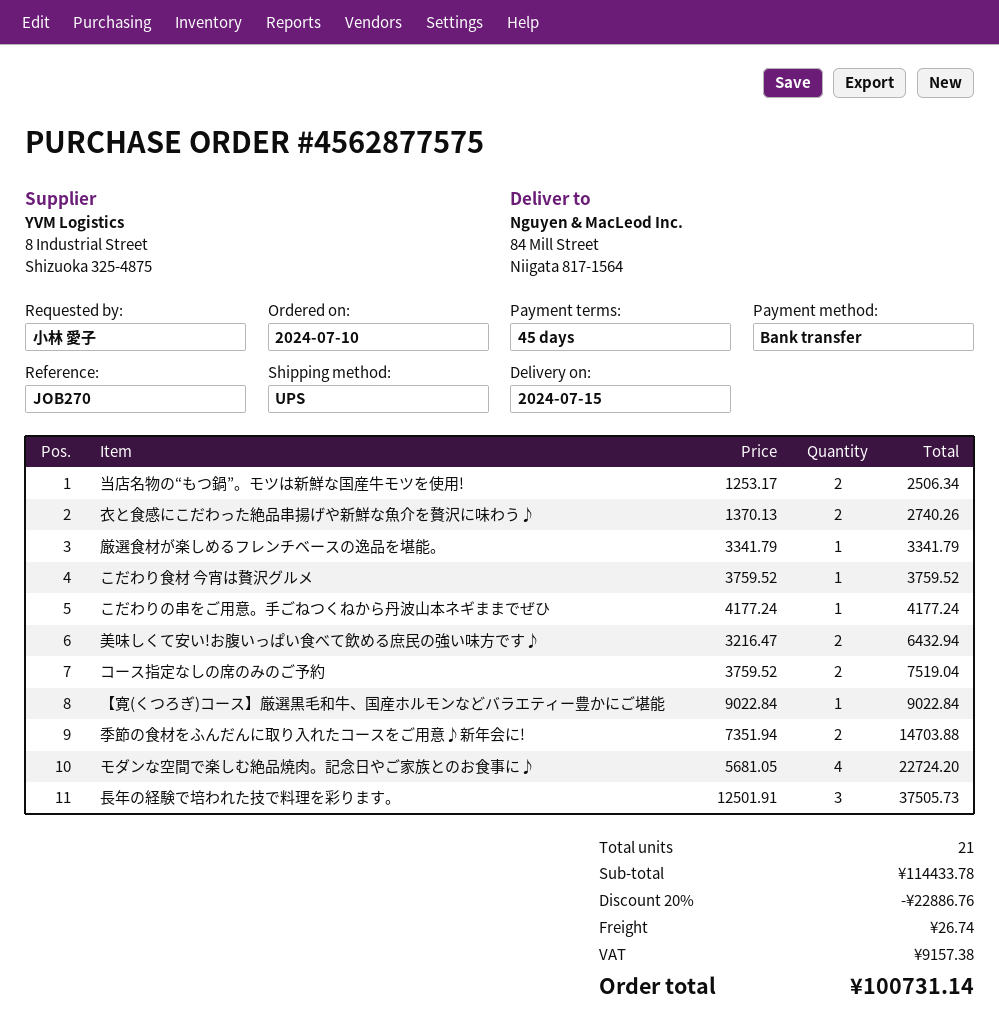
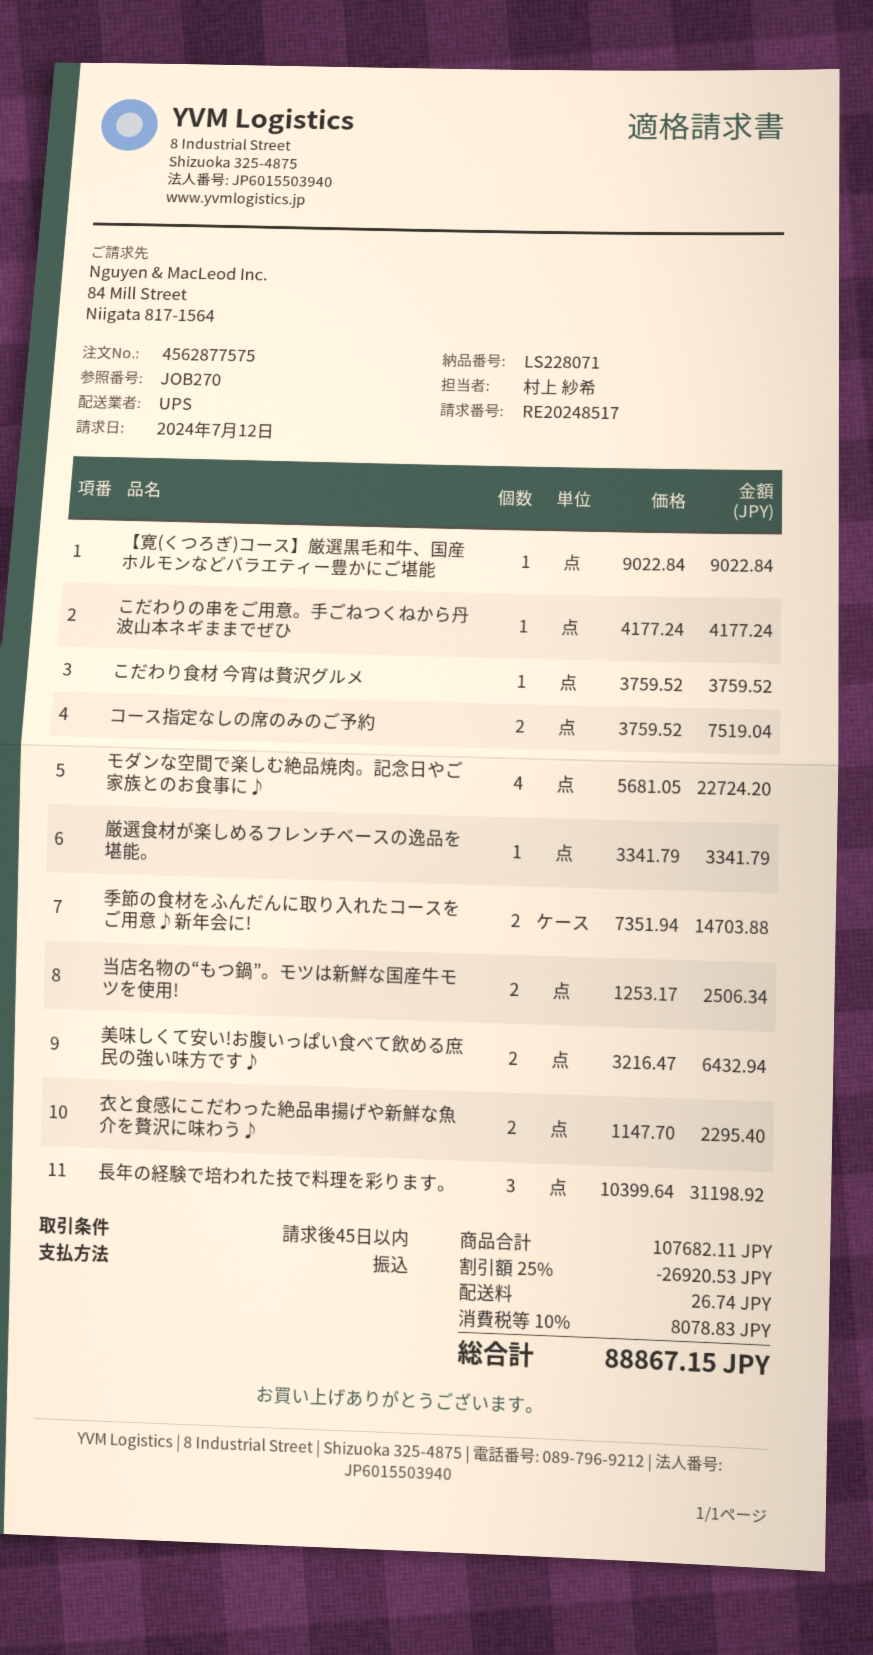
衣と食感にこだわった絶品串揚げや新鮮な魚介を贅沢に味わう♪: 2 x 1370.13 = 2740.26 -> 2 x 1147.70 = 2295.40
長年の経験で培われた技で料理を彩ります。: 3 x 12501.91 = 37505.73 -> 3 x 10399.64 = 31198.92
subtotal: 114433.78 -> 107682.11
discount: 20% = 22886.76 -> 25% = 26920.53
tax: 9157.38 -> 8078.83
total: 100731.14 -> 88867.15

